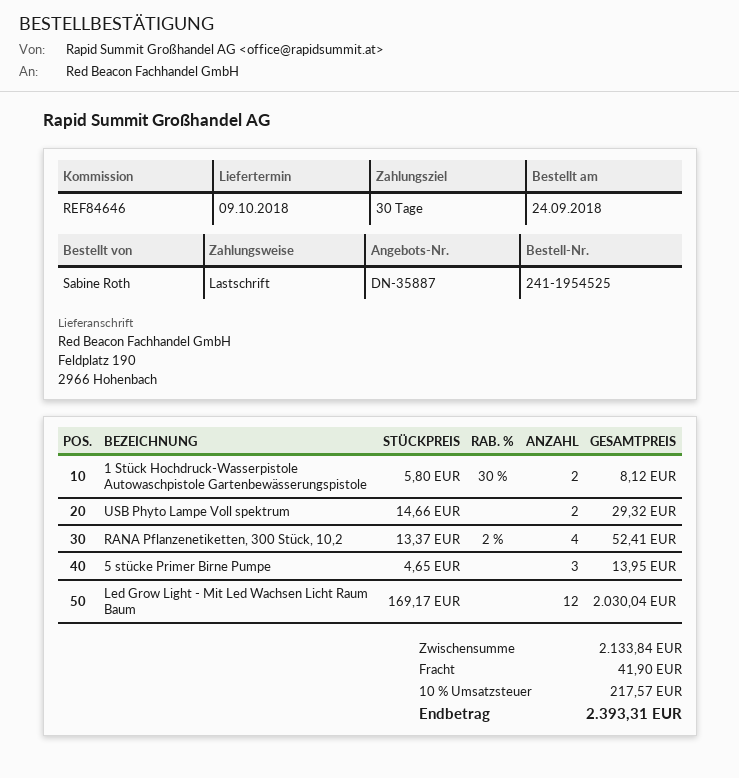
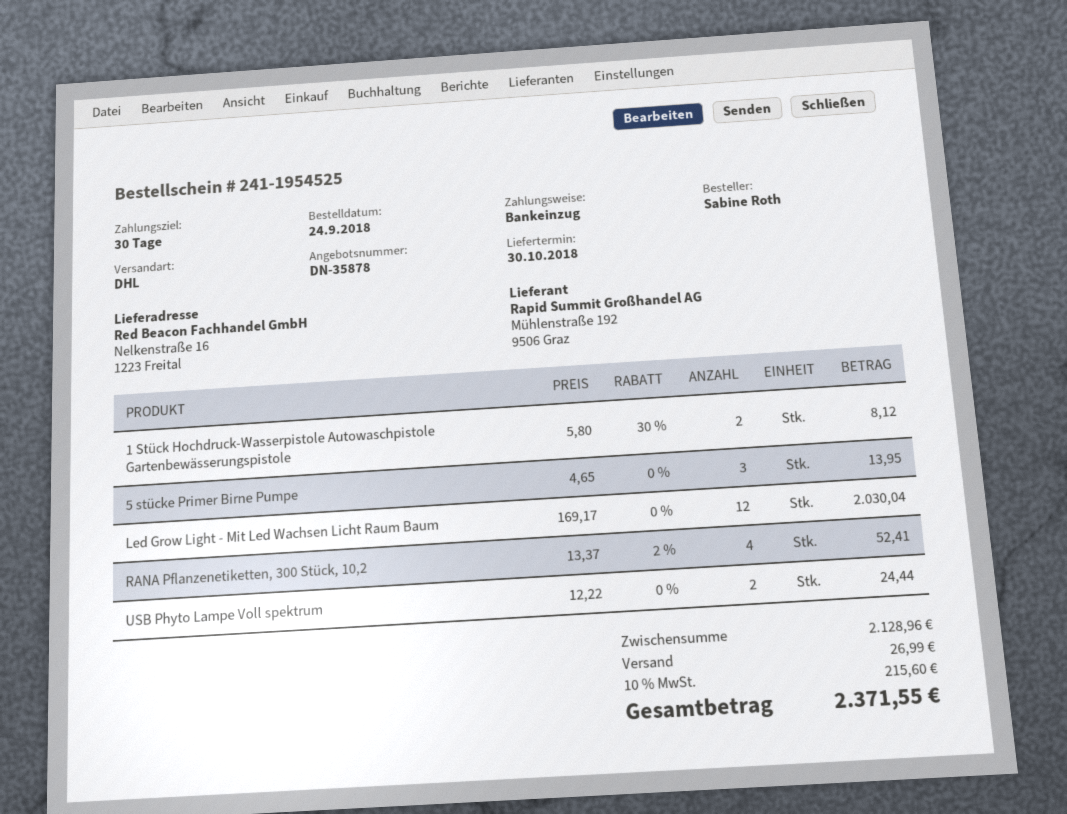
quote number: DN-35887 -> DN-35878
delivery date: 2018-10-09 -> 2018-10-30
ship to: Feldplatz 190, 2966 Hohenbach -> Nelkenstraße 16, 1223 Freital
USB Phyto Lampe Voll spektrum: 2 x 14.66 = 29.32 -> 2 x 12.22 = 24.44
subtotal: 2133.84 -> 2128.96
shipping: 41.90 -> 26.99
tax: 10% = 217.57 -> 10% = 215.60
total: 2393.31 -> 2371.55

